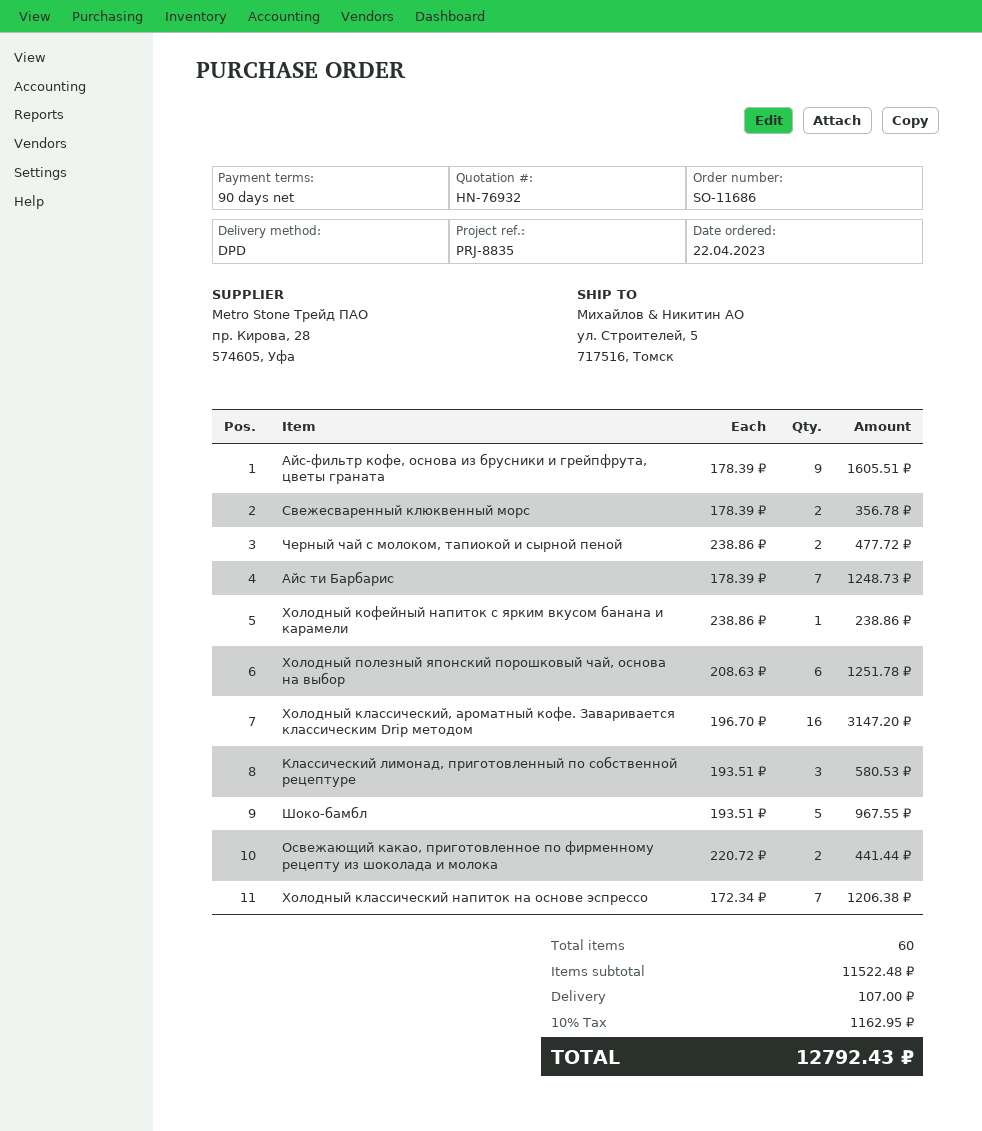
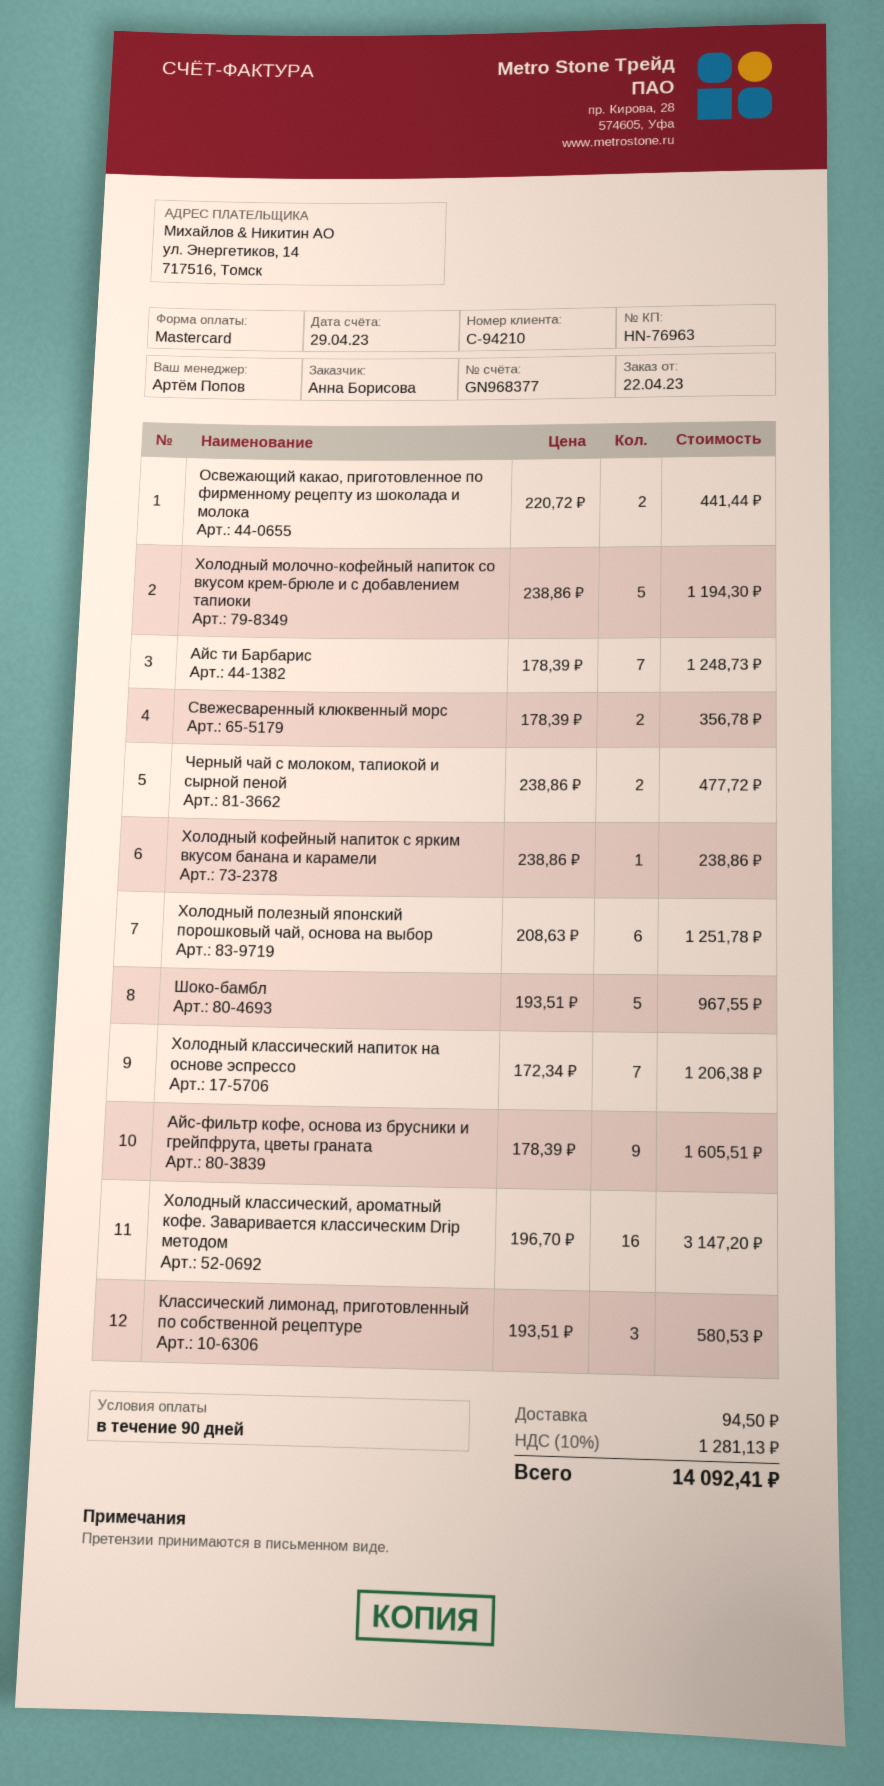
quote number: HN-76932 -> HN-76963
Холодный молочно-кофейный напиток со вкусом крем-брюле и с добавлением тапиоки: none -> 5 x 238.86 = 1194.30
shipping: 107.00 -> 94.50
tax: 10% = 1162.95 -> 10% = 1281.13
total: 12792.43 -> 14092.41

